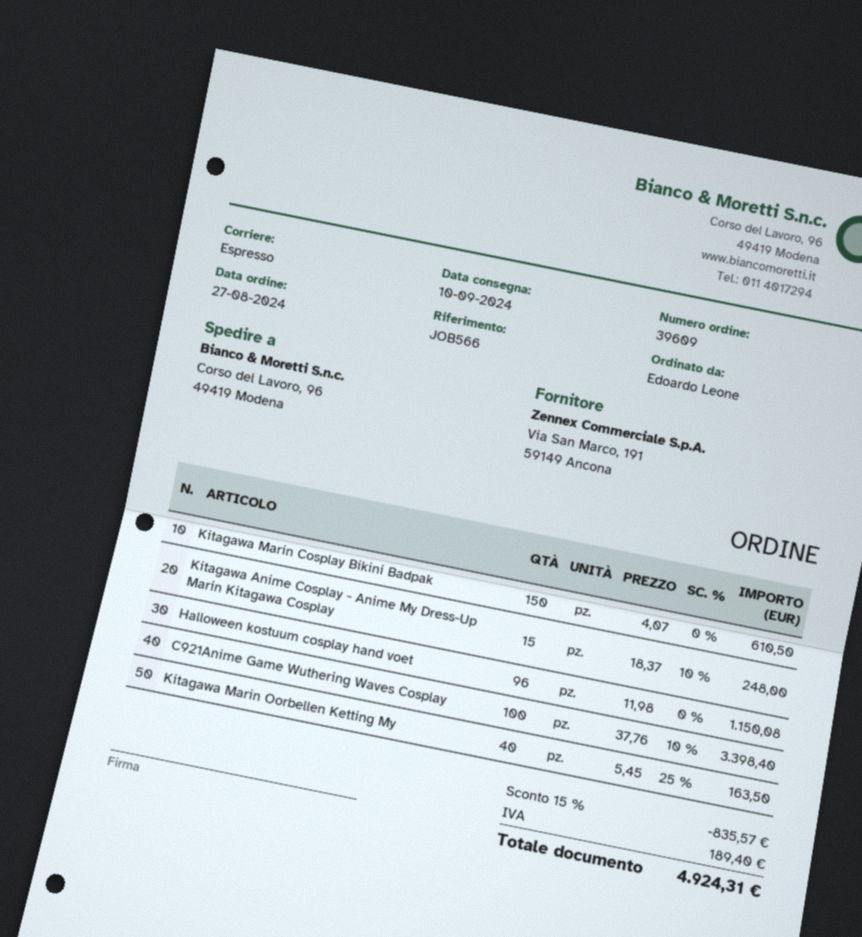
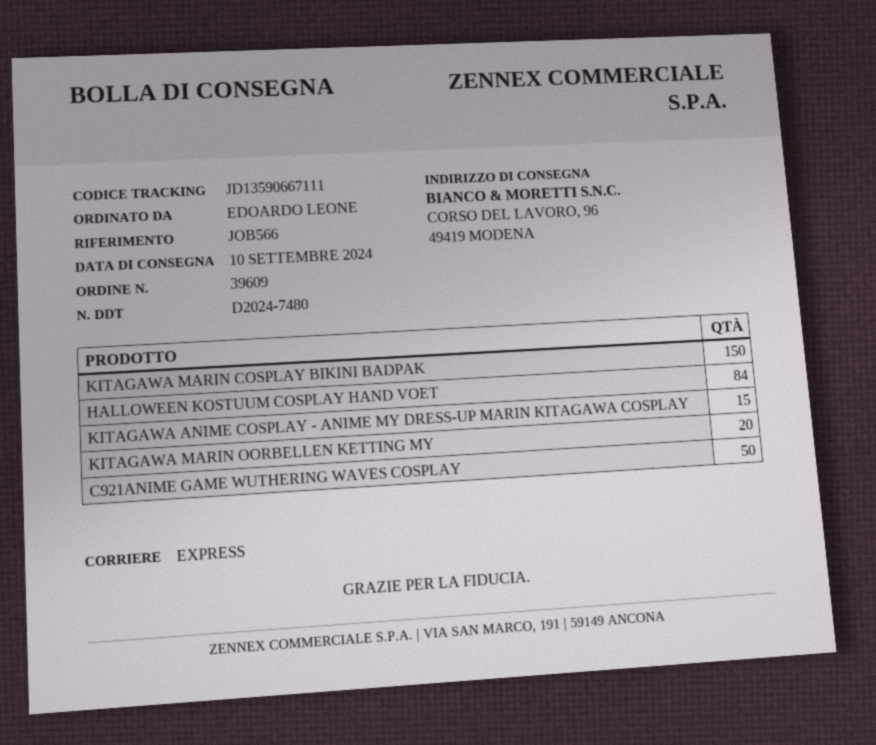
Halloween kostuum cosplay hand voet: 96 -> 84
C921Anime Game Wuthering Waves Cosplay: 100 -> 50
Kitagawa Marin Oorbellen Ketting My: 40 -> 20

